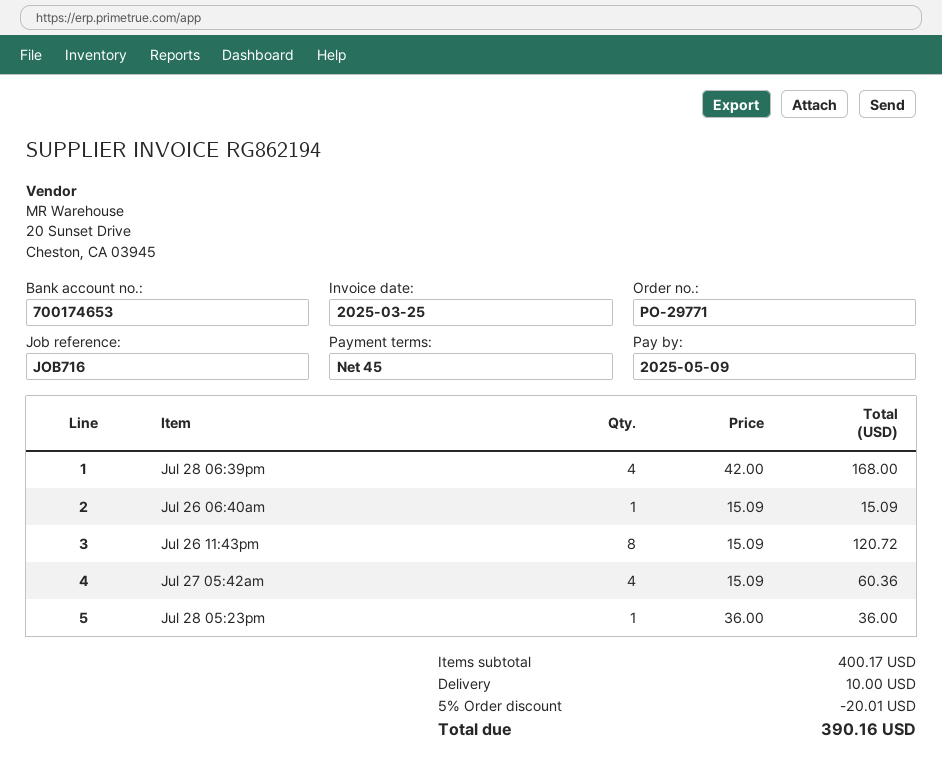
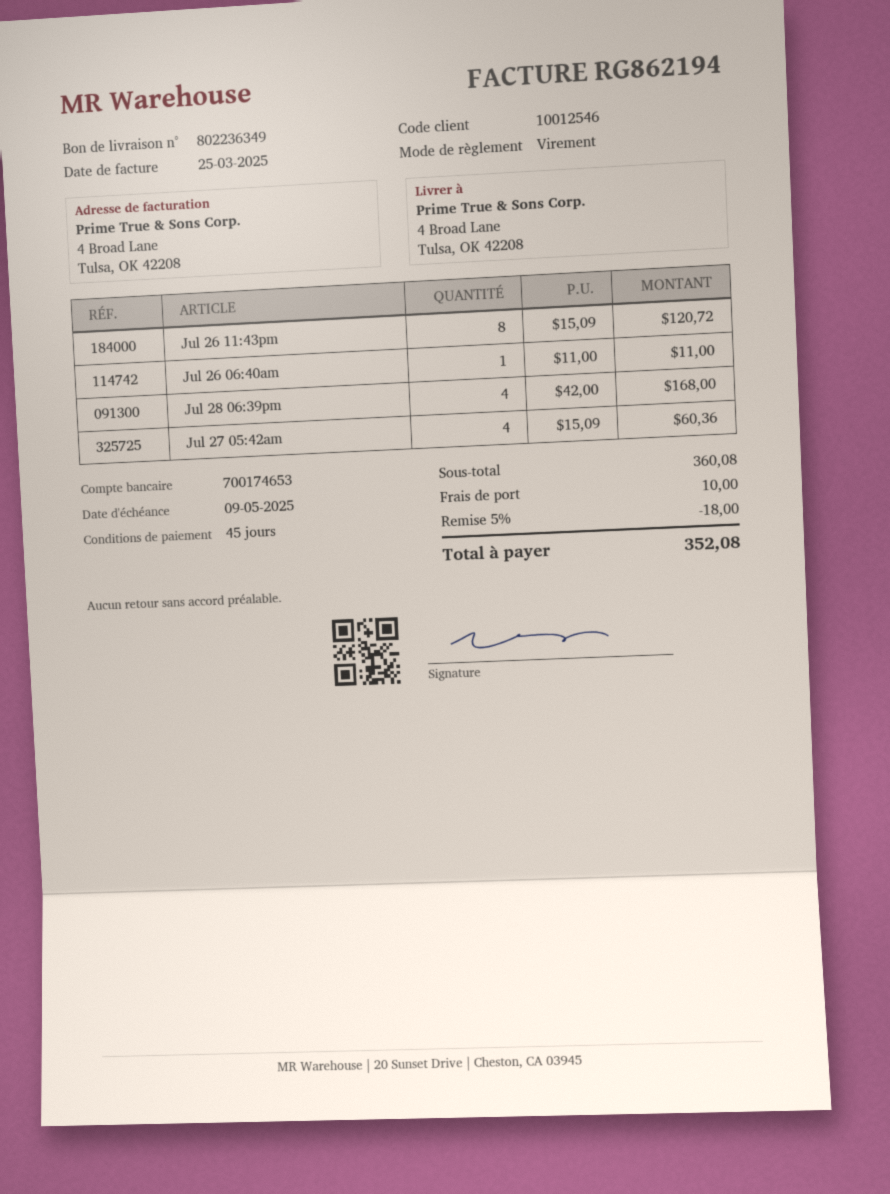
Jul 26 06:40am: 1 x 15.09 = 15.09 -> 1 x 11.00 = 11.00
Jul 28 05:23pm: 1 x 36.00 = 36.00 -> none
subtotal: 400.17 -> 360.08
discount: 5% = 20.01 -> 5% = 18.00
total: 390.16 -> 352.08

